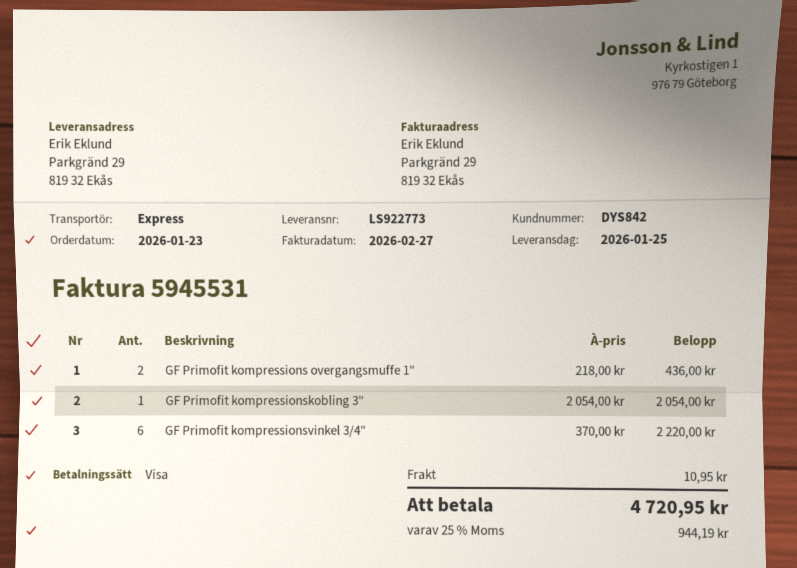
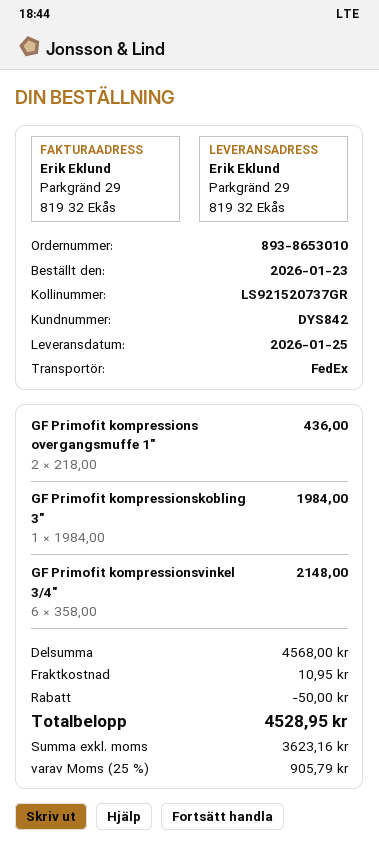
shipping method: express -> FedEx
GF Primofit kompressionskobling 3": 1 x 2054.00 = 2054.00 -> 1 x 1984.00 = 1984.00
GF Primofit kompressionsvinkel 3/4": 6 x 370.00 = 2220.00 -> 6 x 358.00 = 2148.00
discount: none -> 50.00
tax: 25% = 944.19 -> 25% = 905.79
total: 4720.95 -> 4528.95

